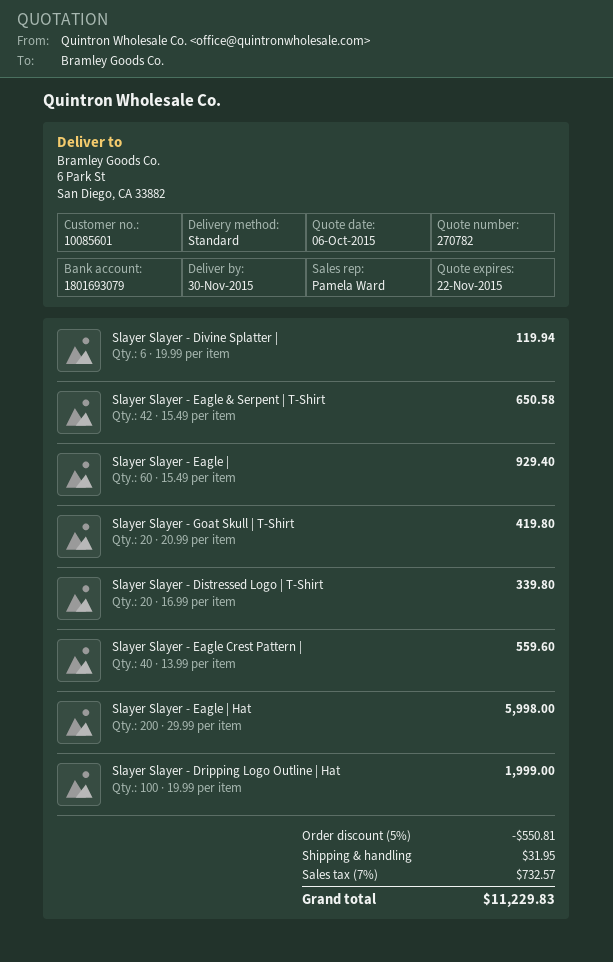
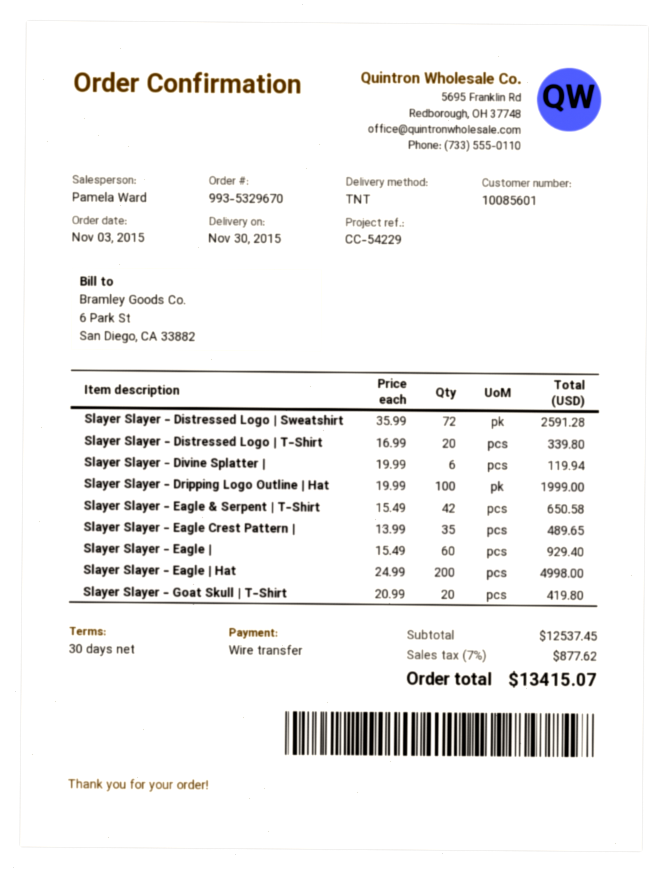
shipping method: standard -> TNT
Slayer Slayer - Eagle Crest Pattern |: 40 x 13.99 = 559.60 -> 35 x 13.99 = 489.65
Slayer Slayer - Eagle | Hat: 200 x 29.99 = 5998.00 -> 200 x 24.99 = 4998.00
Slayer Slayer - Distressed Logo | Sweatshirt: none -> 72 x 35.99 = 2591.28
discount: 5% = 550.81 -> none
shipping: 31.95 -> none
tax: 7% = 732.57 -> 7% = 877.62
total: 11229.83 -> 13415.07

